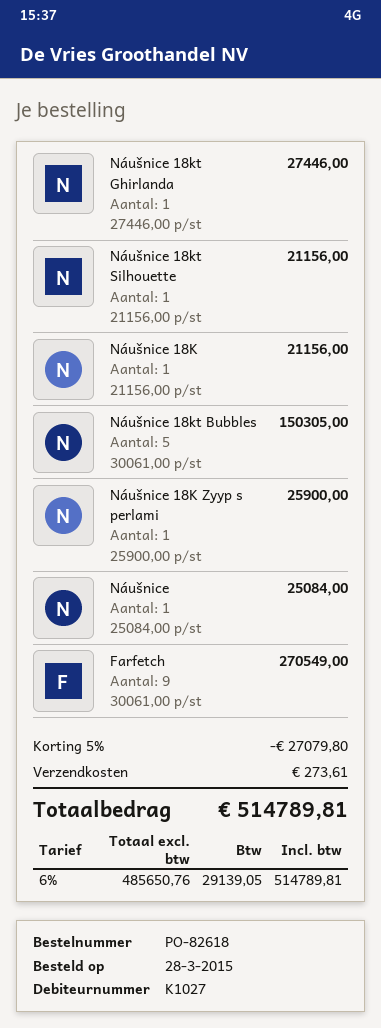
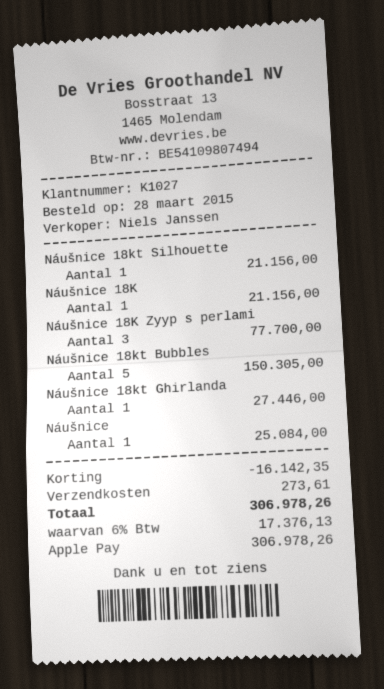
Náušnice 18K Zyyp s perlami: 1 for 25900.00 -> 3 for 77700.00
Farfetch: 9 for 270549.00 -> none
discount: 27079.80 -> 16142.35
tax: 6% = 29139.05 -> 6% = 17376.13
total: 514789.81 -> 306978.26

